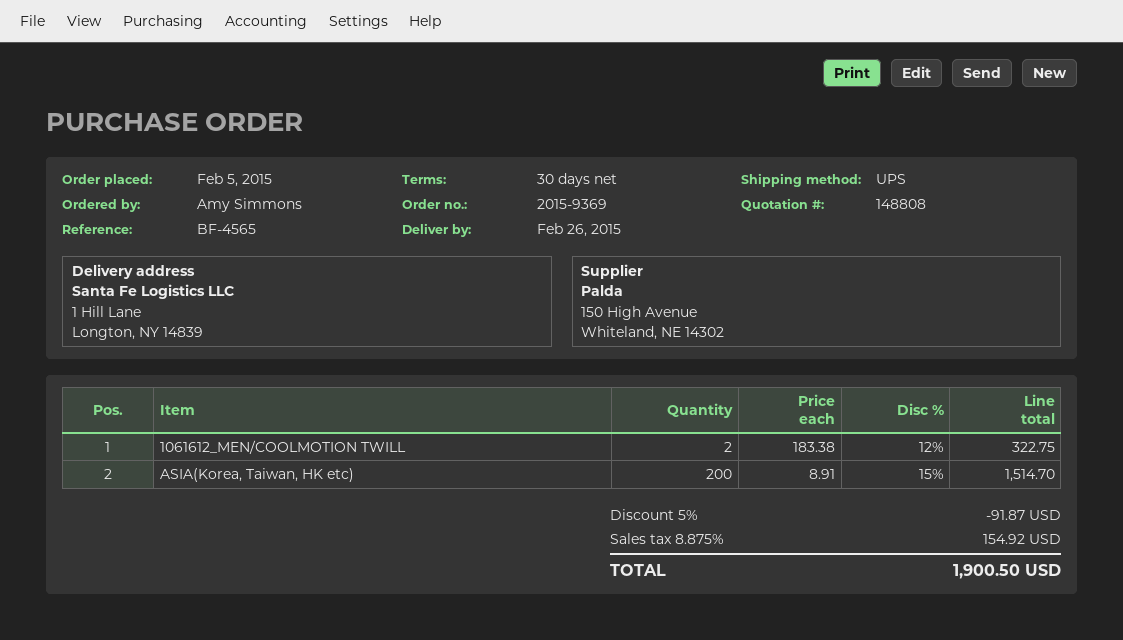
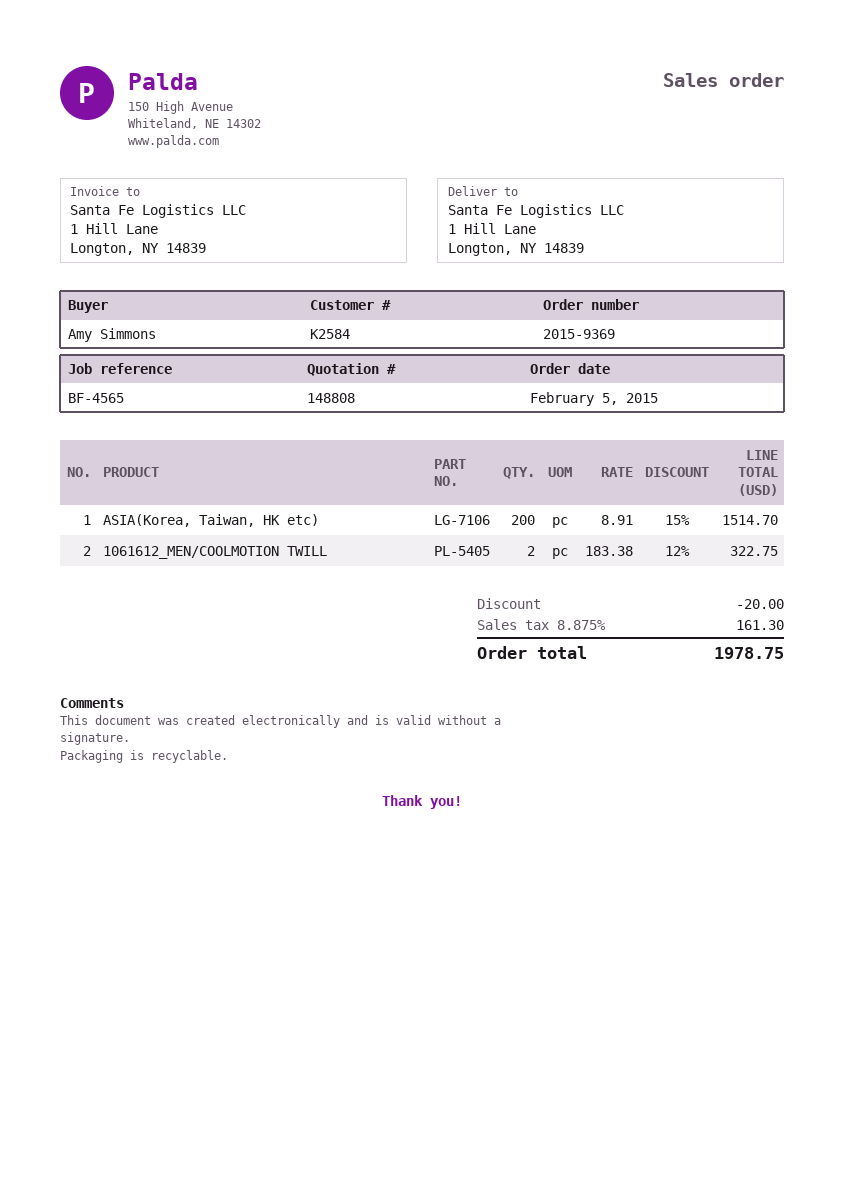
discount: 91.87 -> 20.00
tax: 8.875% = 154.92 -> 8.875% = 161.30
total: 1900.50 -> 1978.75

